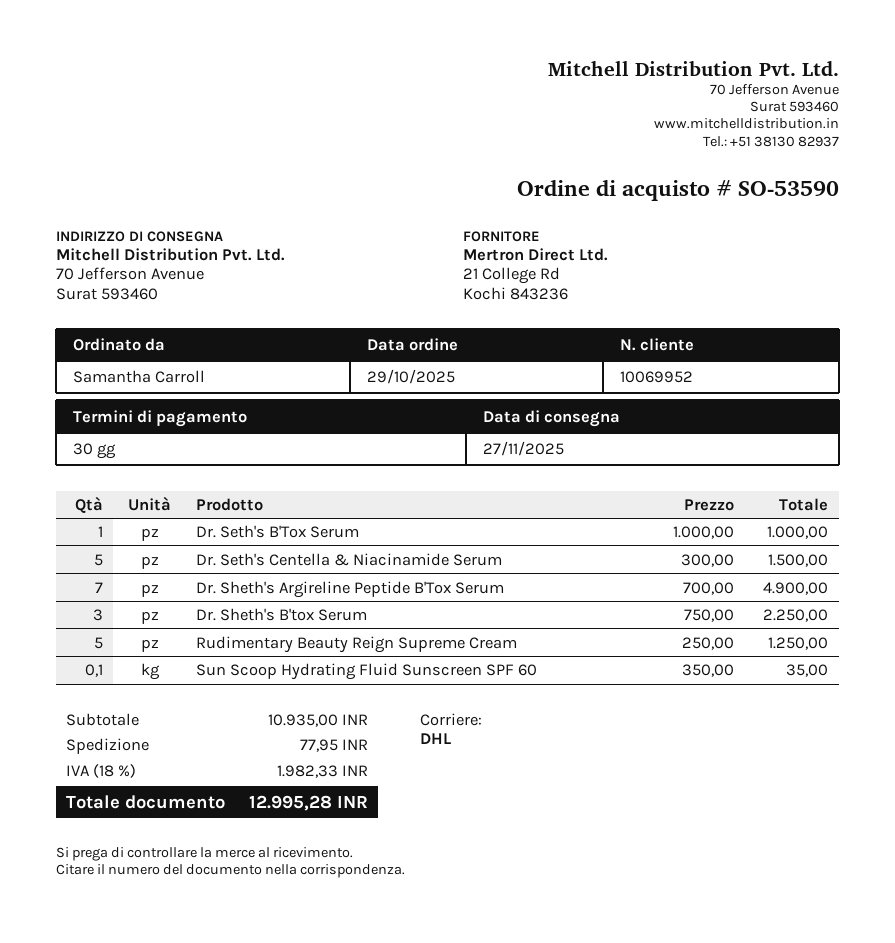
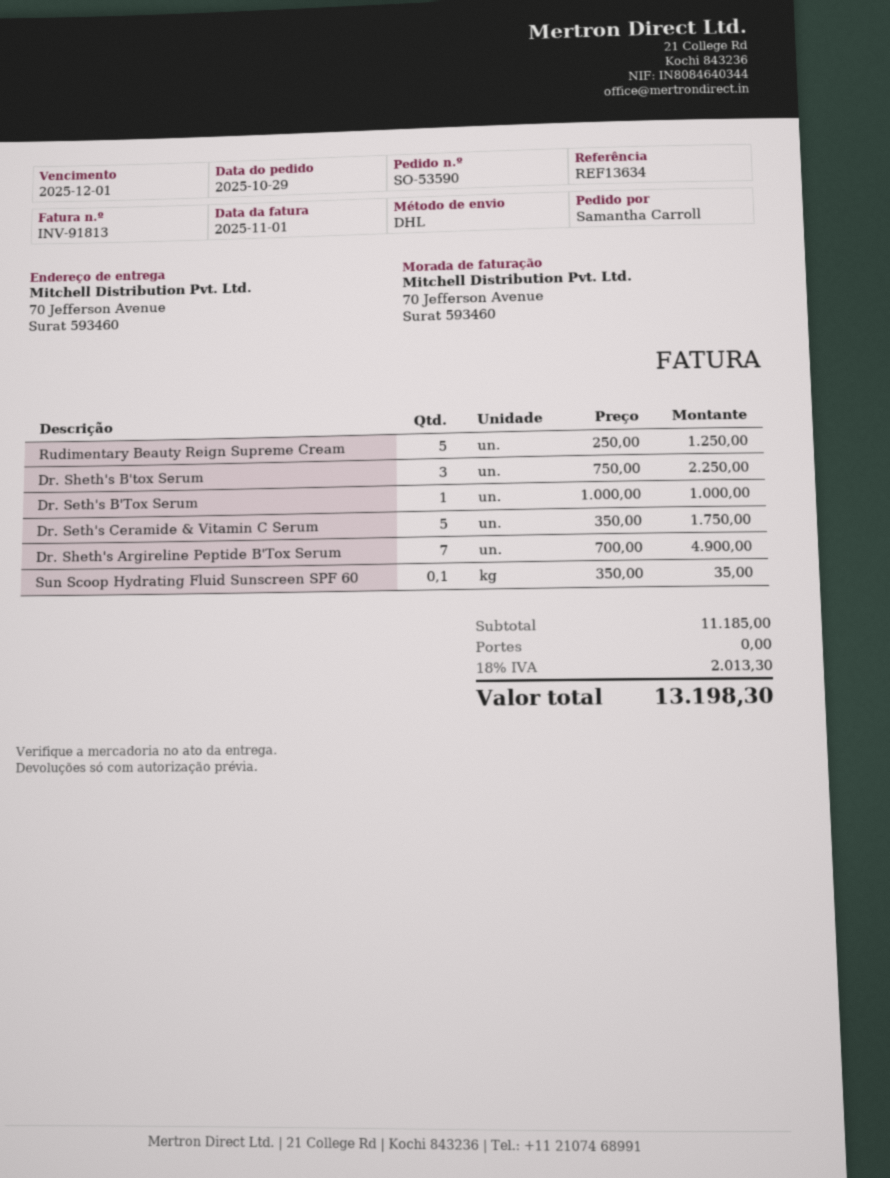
Dr. Seth's Centella & Niacinamide Serum: 5 x 300.00 = 1500.00 -> none
Dr. Seth's Ceramide & Vitamin C Serum: none -> 5 x 350.00 = 1750.00
subtotal: 10935.00 -> 11185.00
shipping: 77.95 -> 0.00
tax: 18% = 1982.33 -> 18% = 2013.30
total: 12995.28 -> 13198.30

